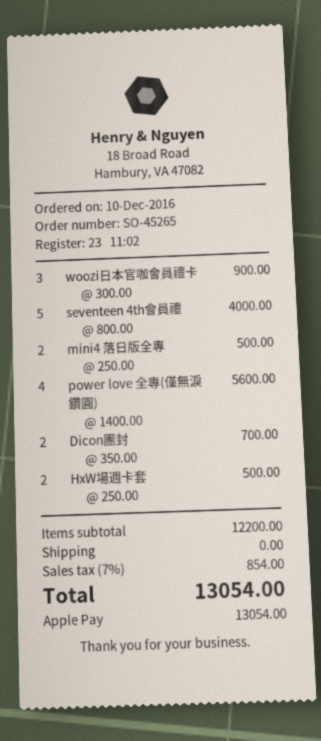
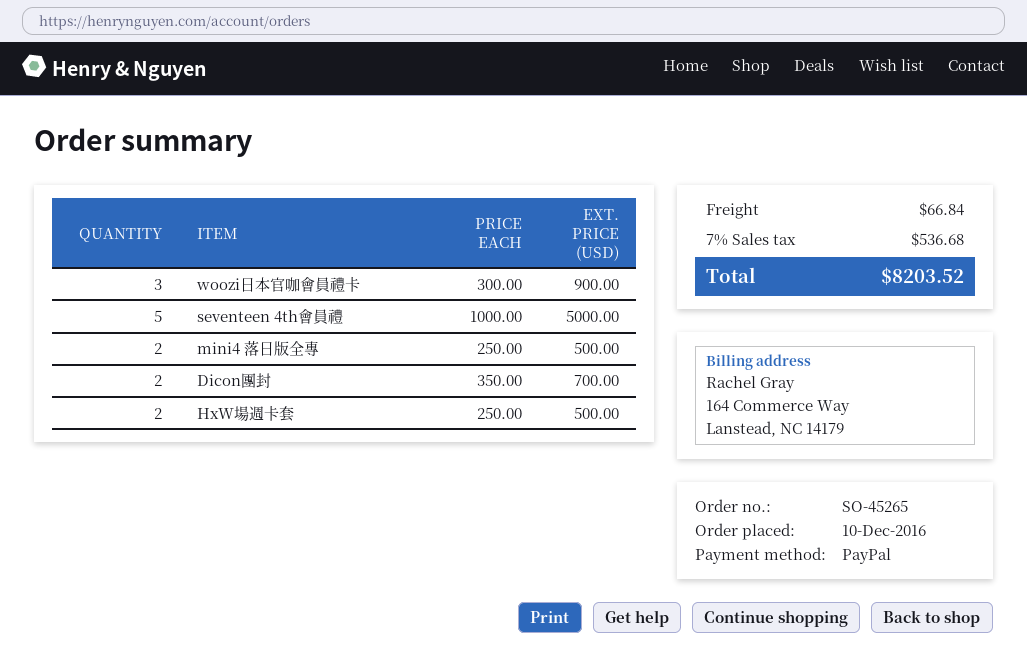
payment method: Apple Pay -> PayPal
seventeen 4th會員禮: 5 x 800.00 = 4000.00 -> 5 x 1000.00 = 5000.00
power love 全專(僅無淚鑽圓): 4 x 1400.00 = 5600.00 -> none
shipping: 0.00 -> 66.84
tax: 7% = 854.00 -> 7% = 536.68
total: 13054.00 -> 8203.52

